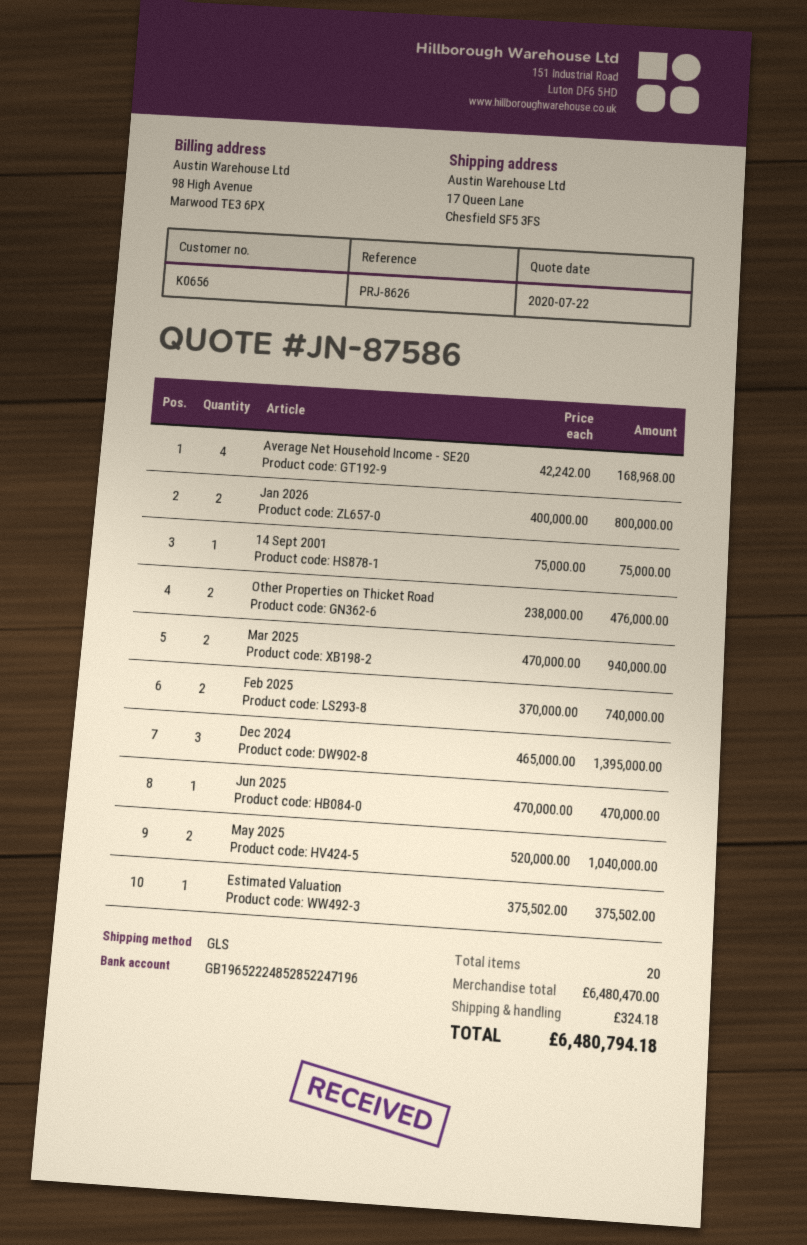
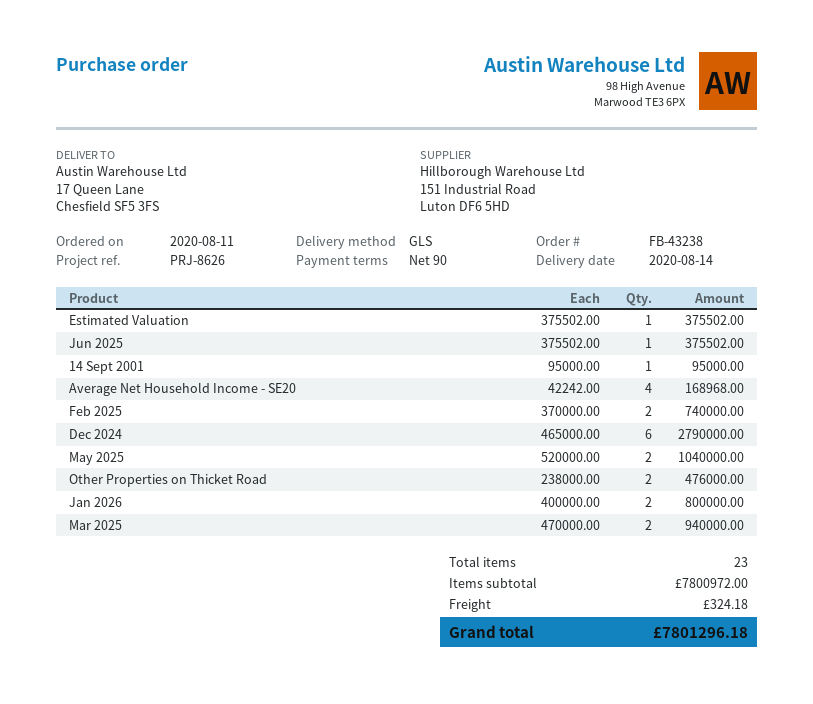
14 Sept 2001: 1 x 75000.00 = 75000.00 -> 1 x 95000.00 = 95000.00
Dec 2024: 3 x 465000.00 = 1395000.00 -> 6 x 465000.00 = 2790000.00
Jun 2025: 1 x 470000.00 = 470000.00 -> 1 x 375502.00 = 375502.00
total quantity: 20 -> 23
subtotal: 6480470.00 -> 7800972.00
total: 6480794.18 -> 7801296.18

